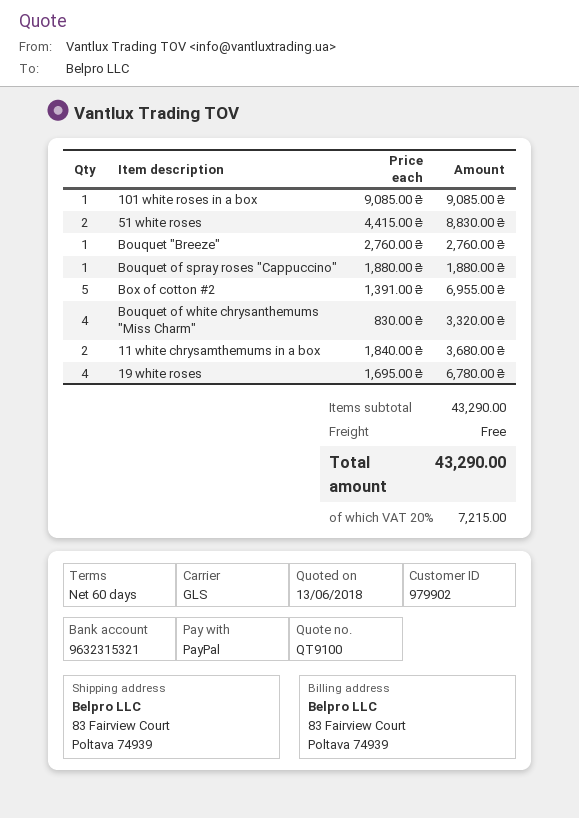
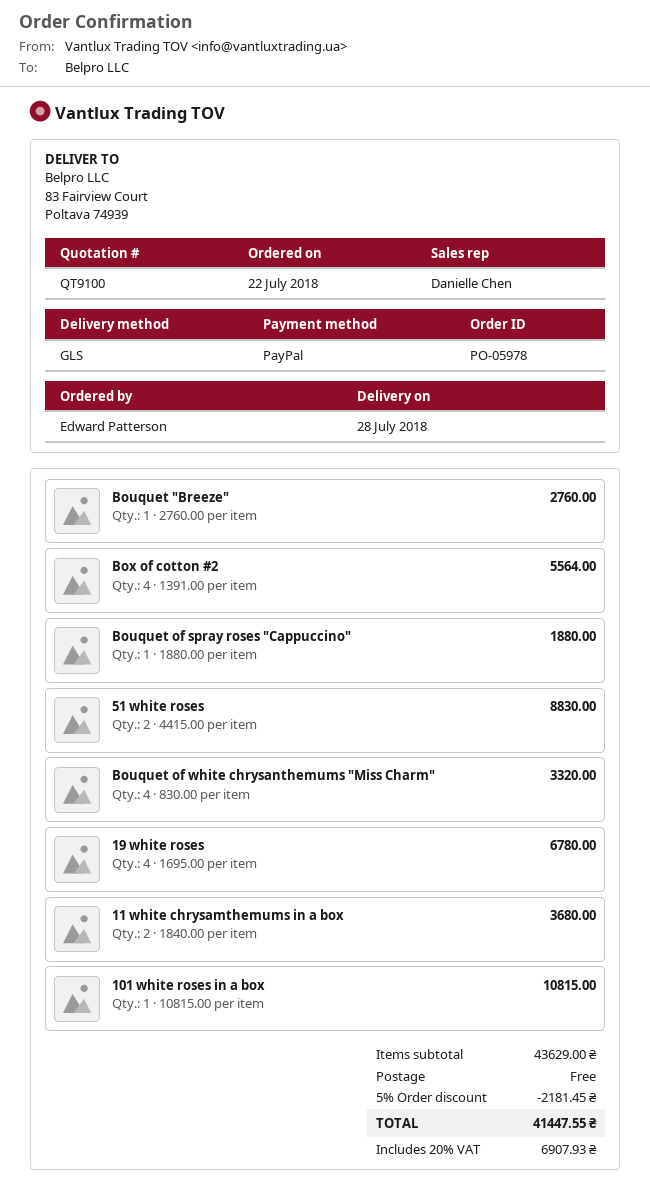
101 white roses in a box: 1 x 9085.00 = 9085.00 -> 1 x 10815.00 = 10815.00
Box of cotton #2: 5 x 1391.00 = 6955.00 -> 4 x 1391.00 = 5564.00
subtotal: 43290.00 -> 43629.00
discount: none -> 5% = 2181.45
tax: 20% = 7215.00 -> 20% = 6907.93
total: 43290.00 -> 41447.55

